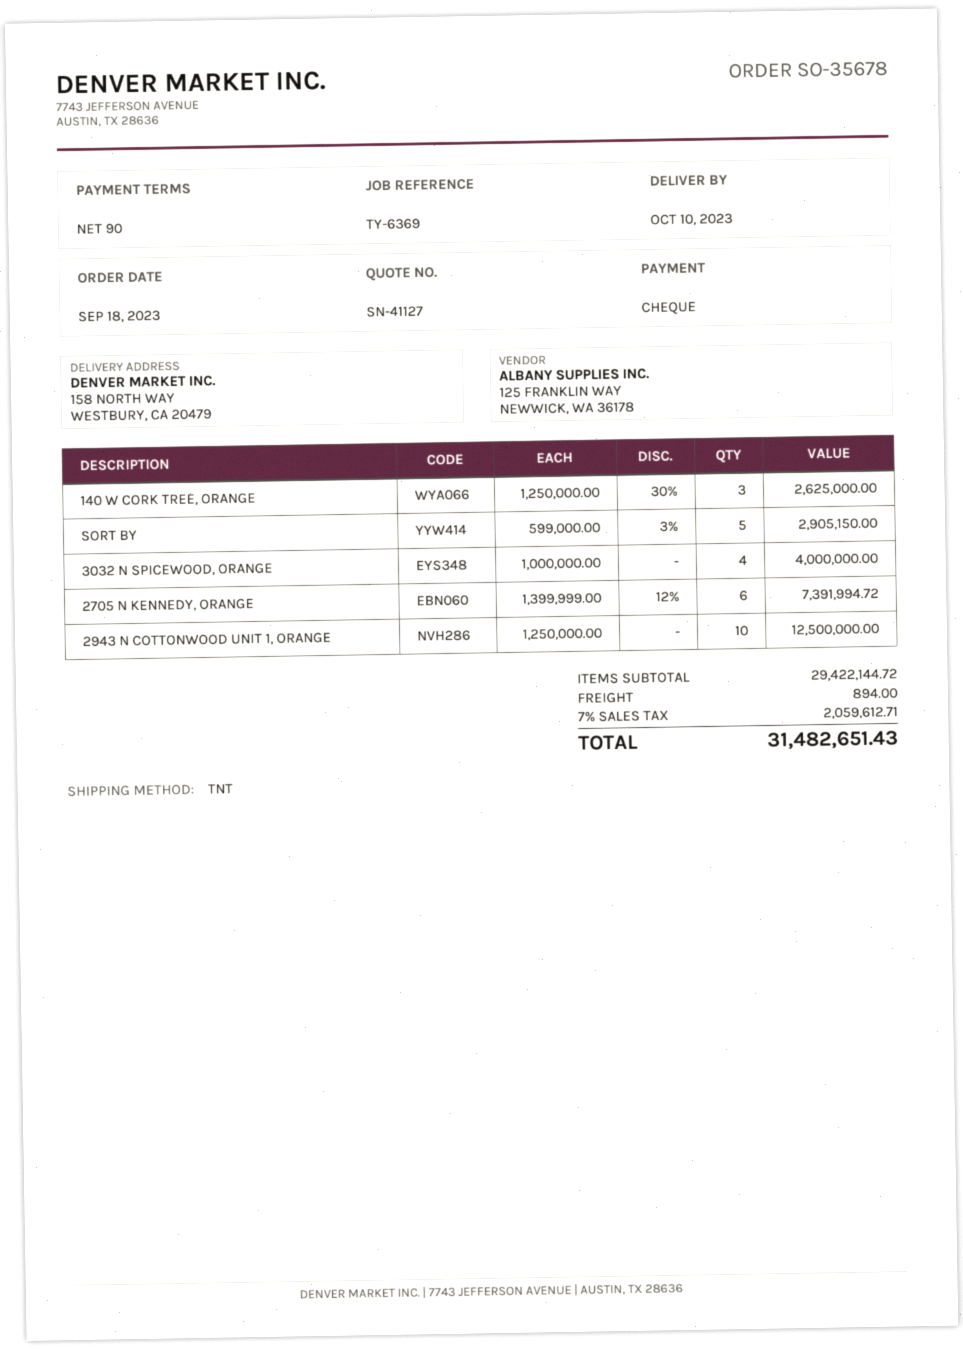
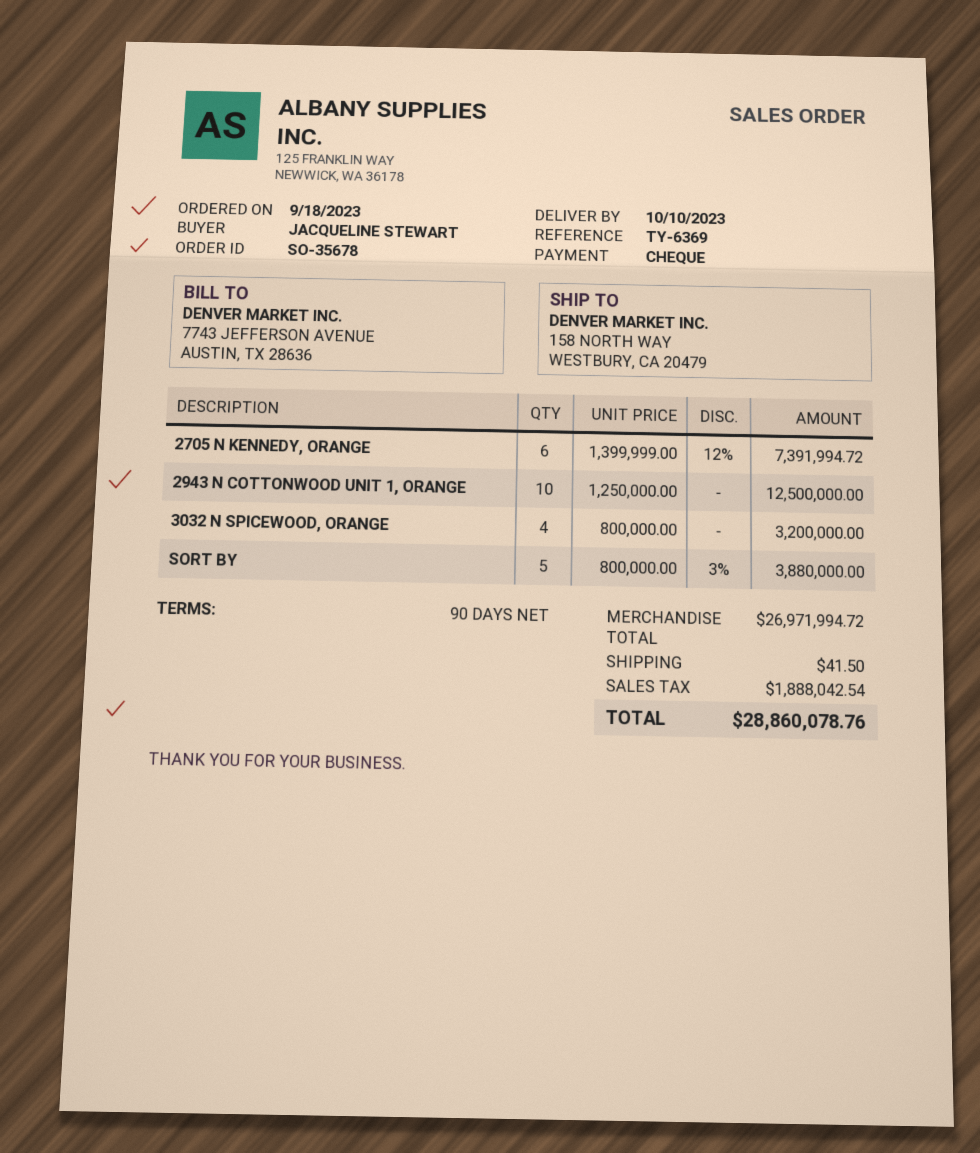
140 W CORK TREE, ORANGE: 3 x 1250000.00 - 30% = 2625000.00 -> none
SORT BY: 5 x 599000.00 - 3% = 2905150.00 -> 5 x 800000.00 - 3% = 3880000.00
3032 N SPICEWOOD, ORANGE: 4 x 1000000.00 = 4000000.00 -> 4 x 800000.00 = 3200000.00
subtotal: 29422144.72 -> 26971994.72
shipping: 894.00 -> 41.50
tax: 2059612.71 -> 1888042.54
total: 31482651.43 -> 28860078.76

